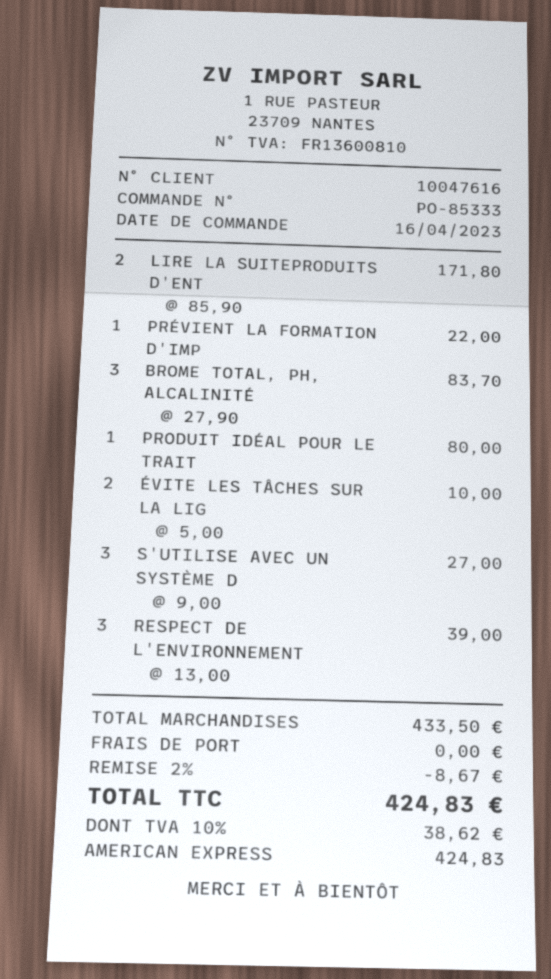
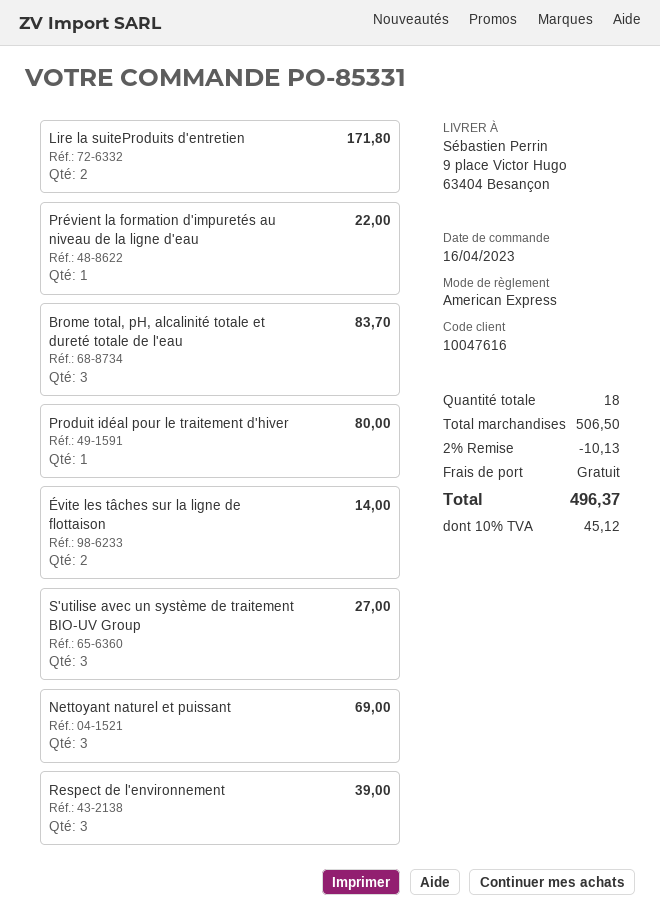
order number: PO-85333 -> PO-85331
ÉVITE LES TÂCHES SUR LA LIG: 2 for 10.00 -> 2 for 14.00
Nettoyant naturel et puissant: none -> 3 for 69.00
subtotal: 433.50 -> 506.50
discount: 2% = 8.67 -> 2% = 10.13
tax: 10% = 38.62 -> 10% = 45.12
total: 424.83 -> 496.37

